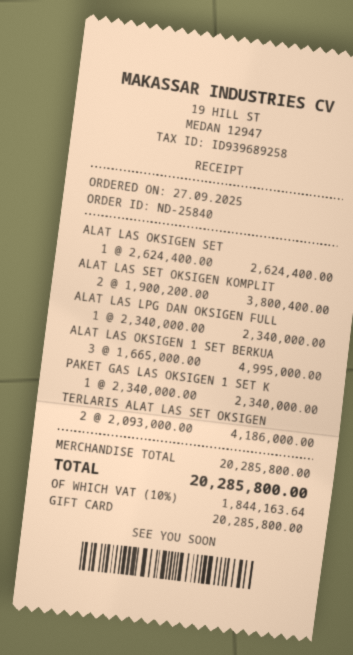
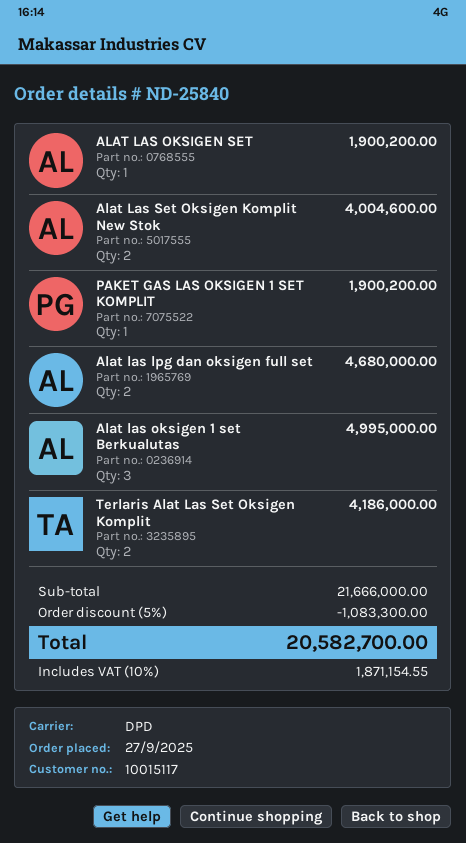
ALAT LAS OKSIGEN SET: 1 for 2624400.00 -> 1 for 1900200.00
ALAT LAS SET OKSIGEN KOMPLIT: 2 for 3800400.00 -> 2 for 4004600.00
ALAT LAS LPG DAN OKSIGEN FULL: 1 for 2340000.00 -> 2 for 4680000.00
PAKET GAS LAS OKSIGEN 1 SET K: 1 for 2340000.00 -> 1 for 1900200.00
subtotal: 20285800.00 -> 21666000.00
discount: none -> 5% = 1083300.00
tax: 10% = 1844163.64 -> 10% = 1871154.55
total: 20285800.00 -> 20582700.00

